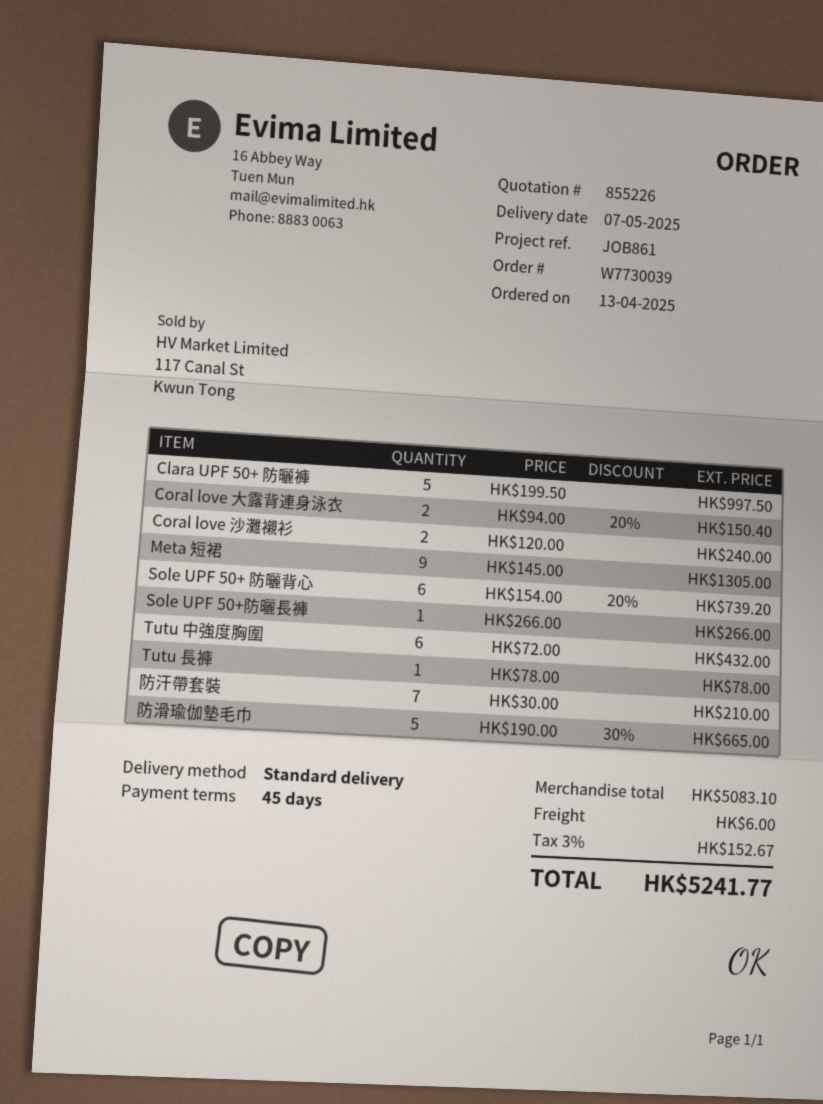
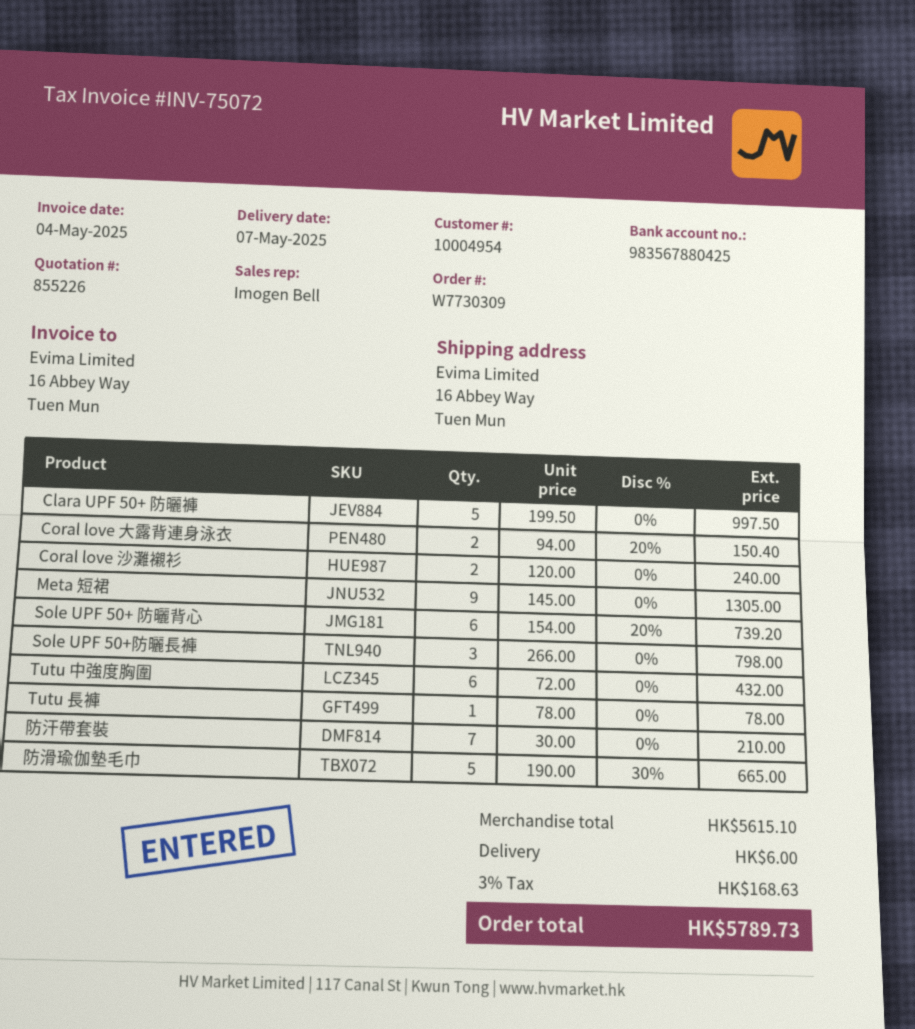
order number: W7730039 -> W7730309
Sole UPF 50+防曬長褲: 1 x 266.00 = 266.00 -> 3 x 266.00 = 798.00
subtotal: 5083.10 -> 5615.10
tax: 3% = 152.67 -> 3% = 168.63
total: 5241.77 -> 5789.73

